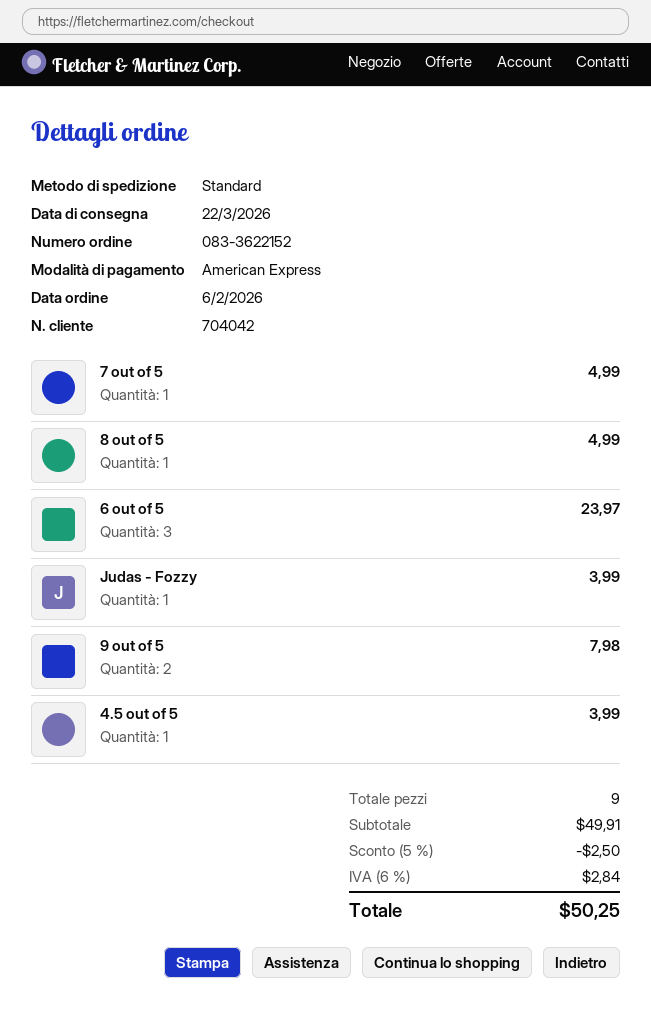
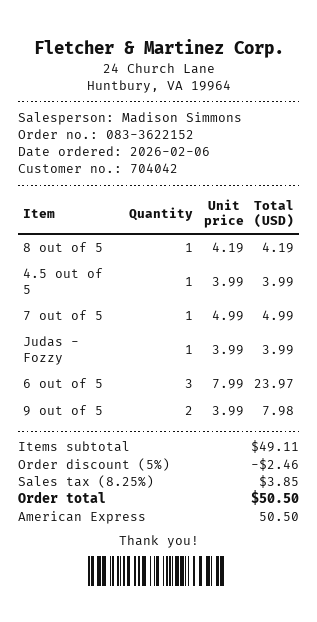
8 out of 5: 1 for 4.99 -> 1 for 4.19
subtotal: 49.91 -> 49.11
discount: 5% = 2.50 -> 5% = 2.46
tax: 6% = 2.84 -> 8.25% = 3.85
total: 50.25 -> 50.50

